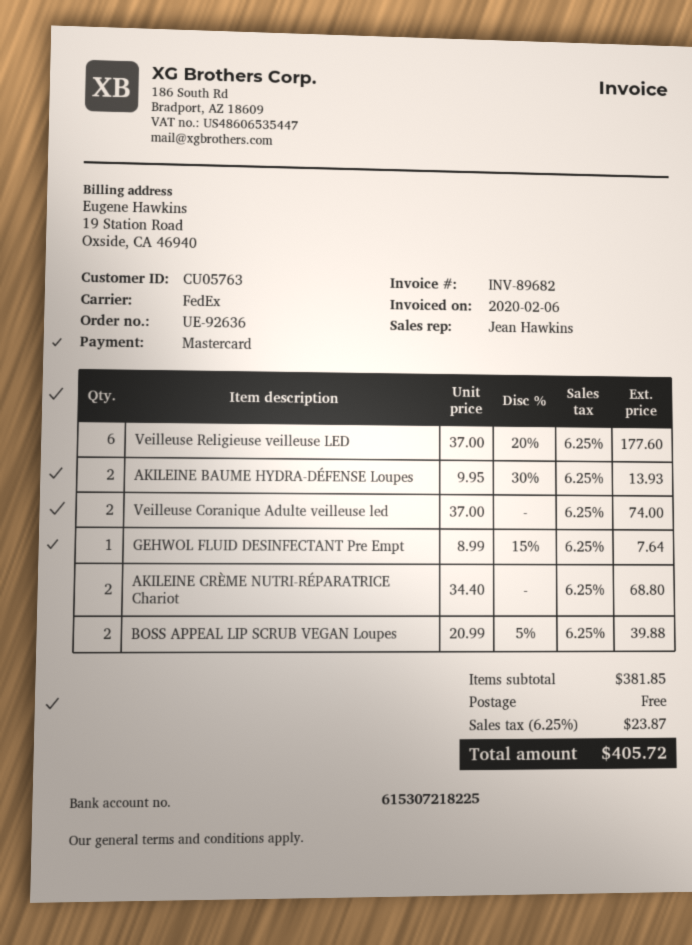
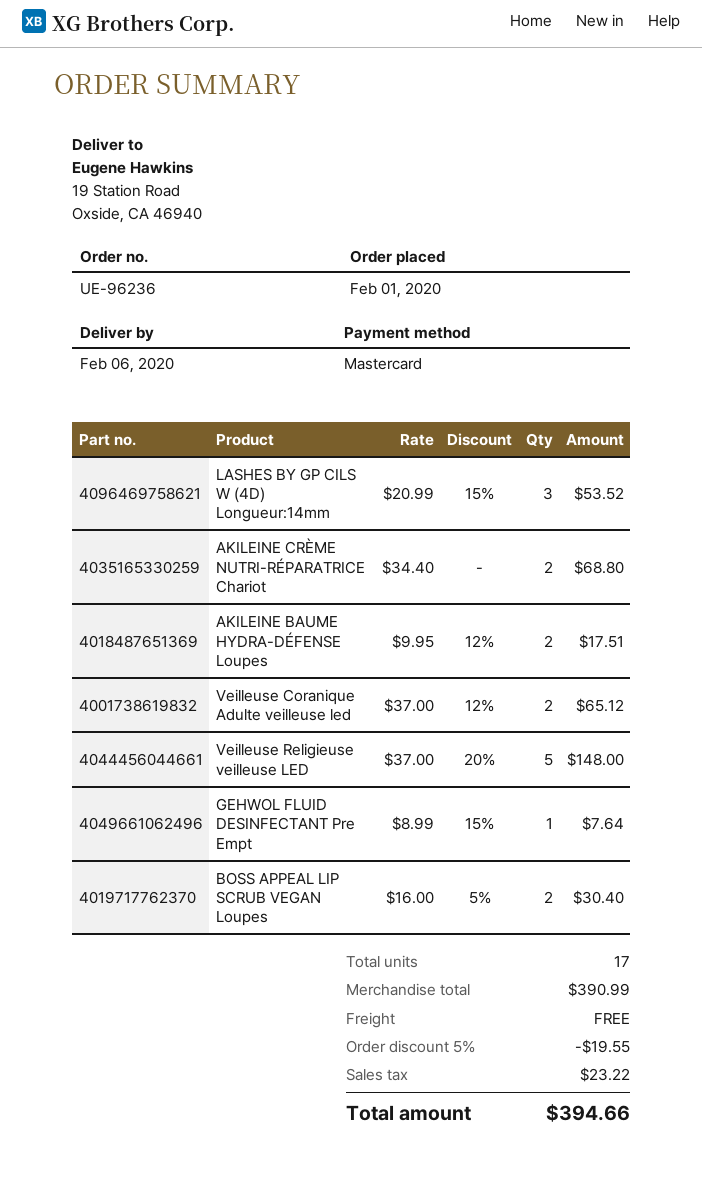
order number: UE-92636 -> UE-96236
Veilleuse Religieuse veilleuse LED: 6 x 37.00 - 20% = 177.60 -> 5 x 37.00 - 20% = 148.00
AKILEINE BAUME HYDRA-DÉFENSE Loupes: 2 x 9.95 - 30% = 13.93 -> 2 x 9.95 - 12% = 17.51
Veilleuse Coranique Adulte veilleuse led: 2 x 37.00 = 74.00 -> 2 x 37.00 - 12% = 65.12
BOSS APPEAL LIP SCRUB VEGAN Loupes: 2 x 20.99 - 5% = 39.88 -> 2 x 16.00 - 5% = 30.40
LASHES BY GP CILS W (4D) Longueur:14mm: none -> 3 x 20.99 - 15% = 53.52
subtotal: 381.85 -> 390.99
discount: none -> 5% = 19.55
tax: 23.87 -> 23.22
total: 405.72 -> 394.66

